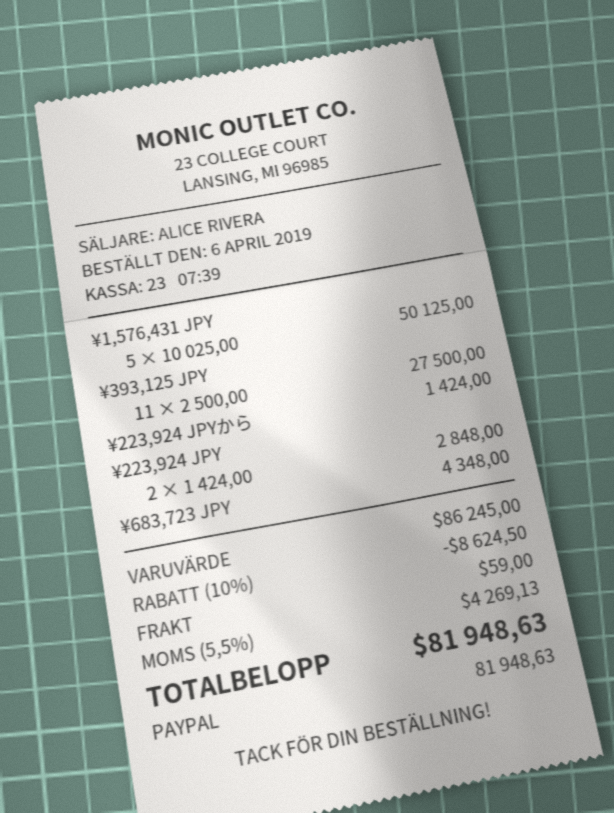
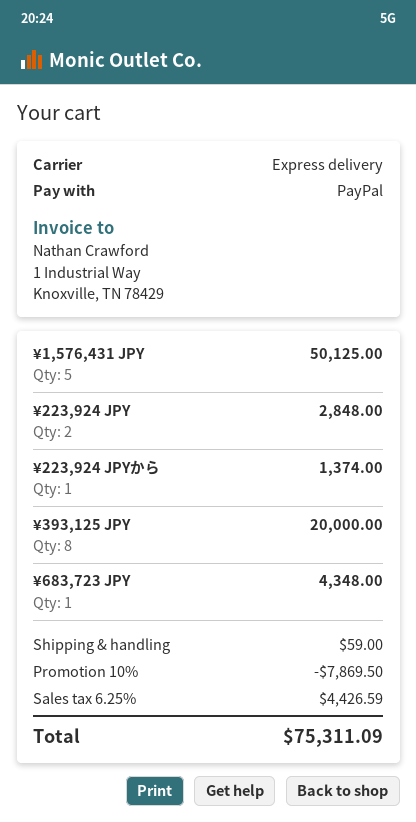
¥393,125 JPY: 11 for 27500.00 -> 8 for 20000.00
¥223,924 JPYから: 1 for 1424.00 -> 1 for 1374.00
discount: 10% = 8624.50 -> 10% = 7869.50
tax: 5.5% = 4269.13 -> 6.25% = 4426.59
total: 81948.63 -> 75311.09

